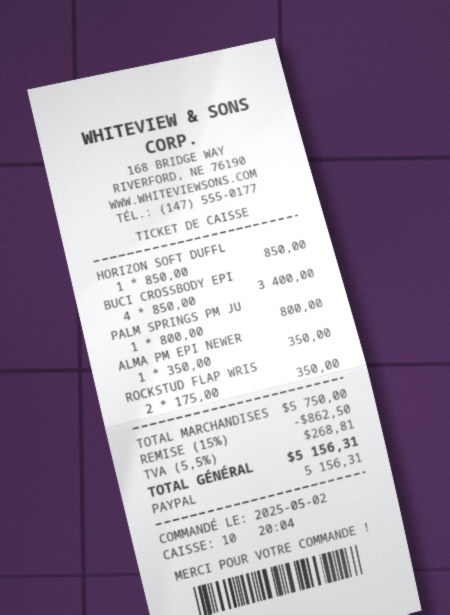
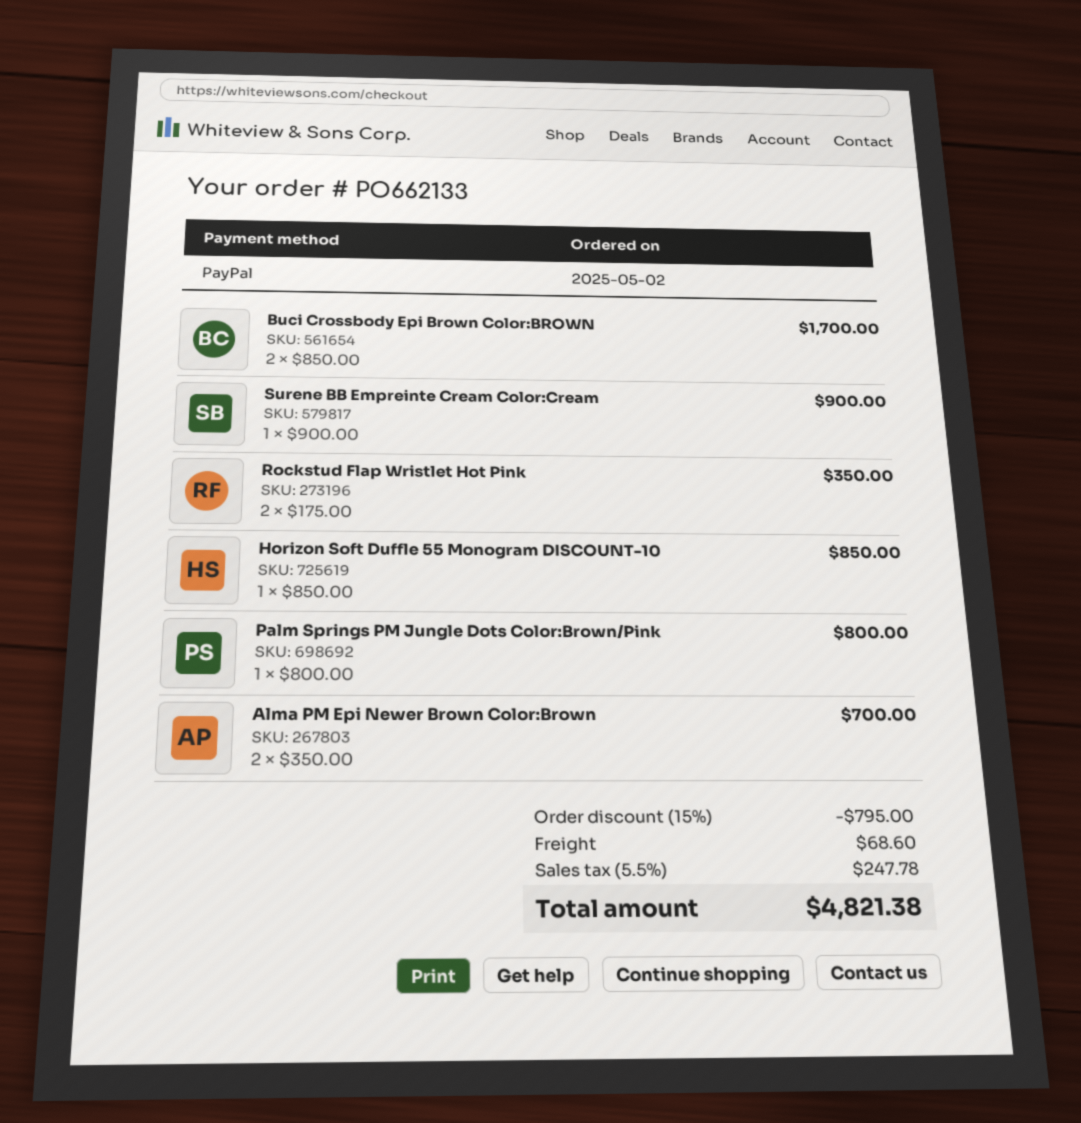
BUCI CROSSBODY EPI: 4 x 850.00 = 3400.00 -> 2 x 850.00 = 1700.00
ALMA PM EPI NEWER: 1 x 350.00 = 350.00 -> 2 x 350.00 = 700.00
Surene BB Empreinte Cream Color:Cream: none -> 1 x 900.00 = 900.00
discount: 15% = 862.50 -> 15% = 795.00
shipping: none -> 68.60
tax: 5.5% = 268.81 -> 5.5% = 247.78
total: 5156.31 -> 4821.38

